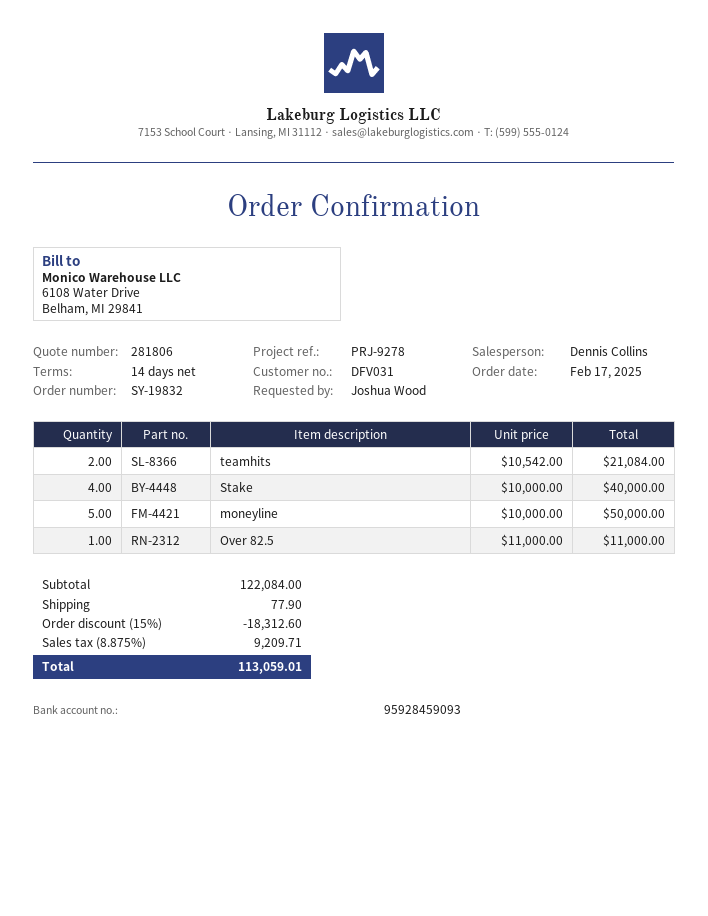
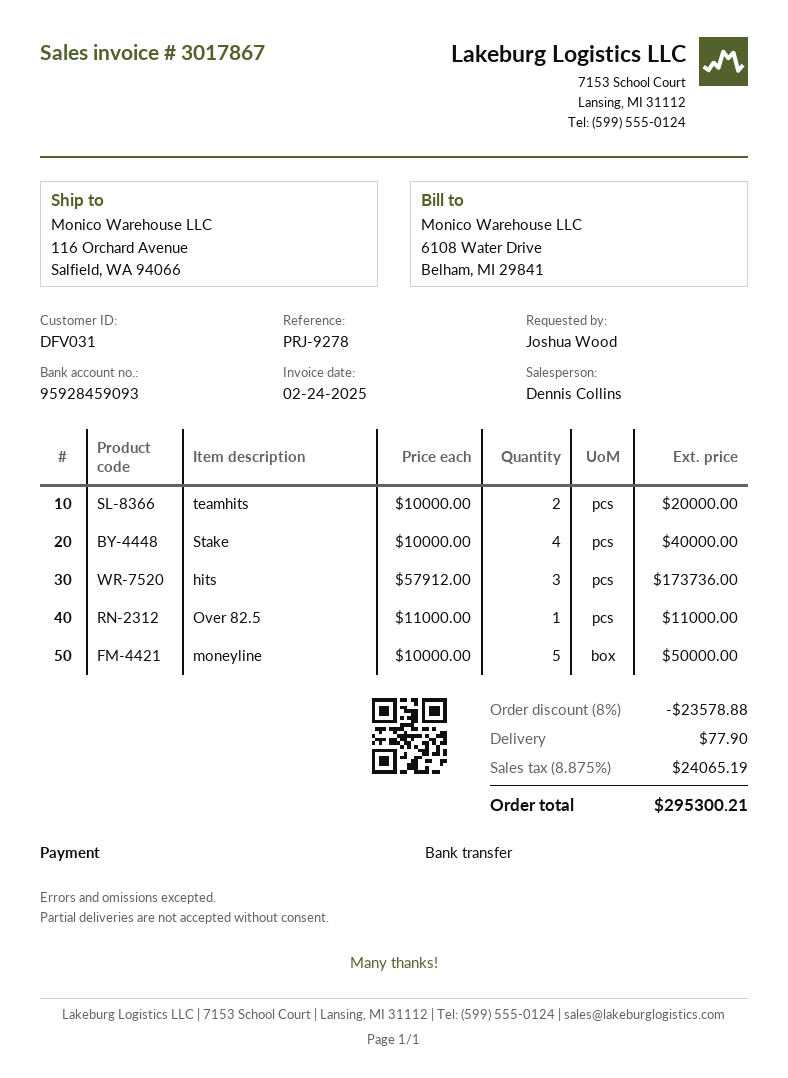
teamhits: 2 x 10542.00 = 21084.00 -> 2 x 10000.00 = 20000.00
hits: none -> 3 x 57912.00 = 173736.00
discount: 15% = 18312.60 -> 8% = 23578.88
tax: 8.875% = 9209.71 -> 8.875% = 24065.19
total: 113059.01 -> 295300.21

